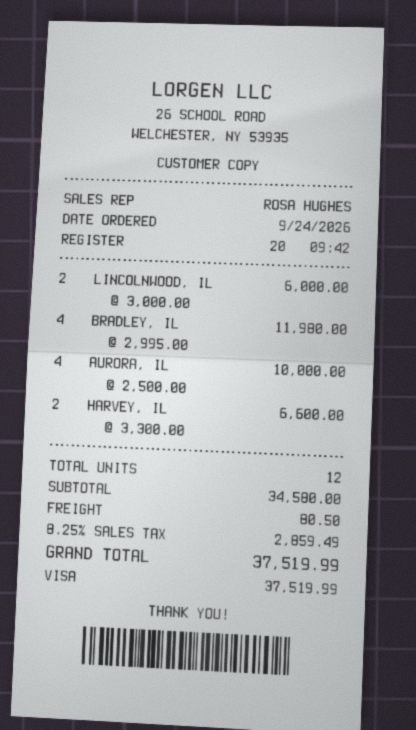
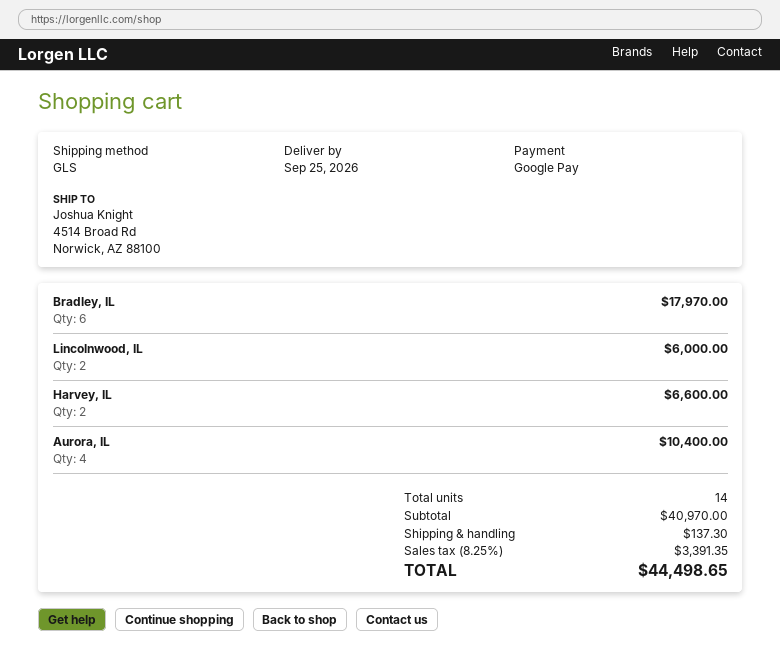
payment method: Visa -> Google Pay
BRADLEY, IL: 4 for 11980.00 -> 6 for 17970.00
AURORA, IL: 4 for 10000.00 -> 4 for 10400.00
total quantity: 12 -> 14
subtotal: 34580.00 -> 40970.00
shipping: 80.50 -> 137.30
tax: 8.25% = 2859.49 -> 8.25% = 3391.35
total: 37519.99 -> 44498.65

